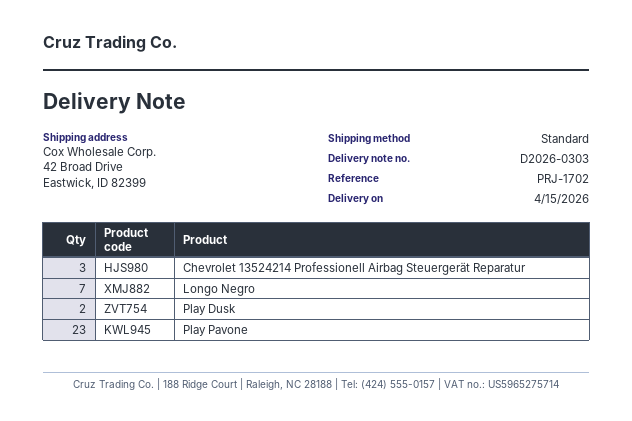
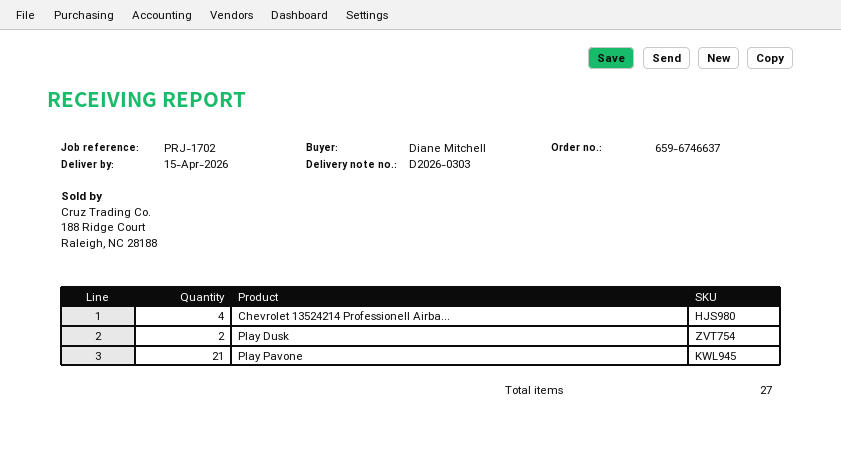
Chevrolet 13524214 Professionell Airbag Steuergerät Reparatur: 3 -> 4
Longo Negro: 7 -> none
Play Pavone: 23 -> 21

